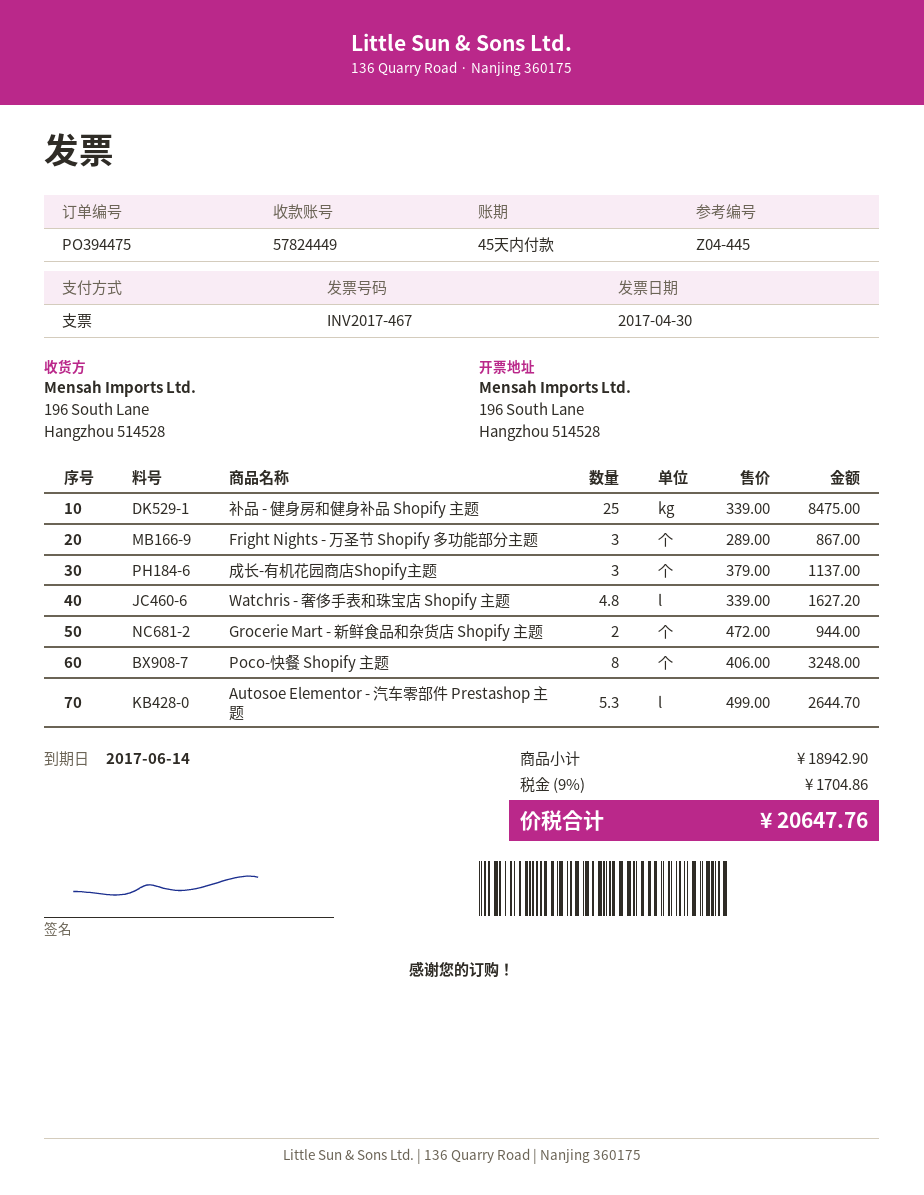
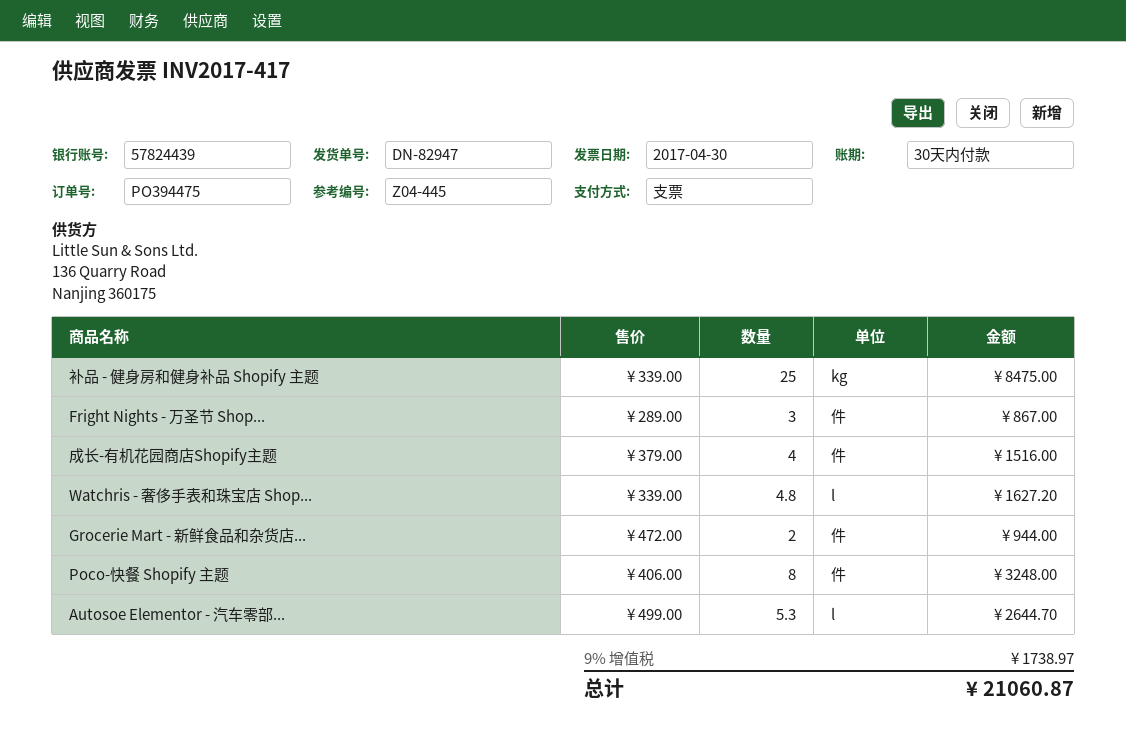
invoice number: INV2017-467 -> INV2017-417
payment terms: 45 days -> 30 days
bank account: 57824449 -> 57824439
成长-有机花园商店Shopify主题: 3 x 379.00 = 1137.00 -> 4 x 379.00 = 1516.00
tax: 9% = 1704.86 -> 9% = 1738.97
total: 20647.76 -> 21060.87

